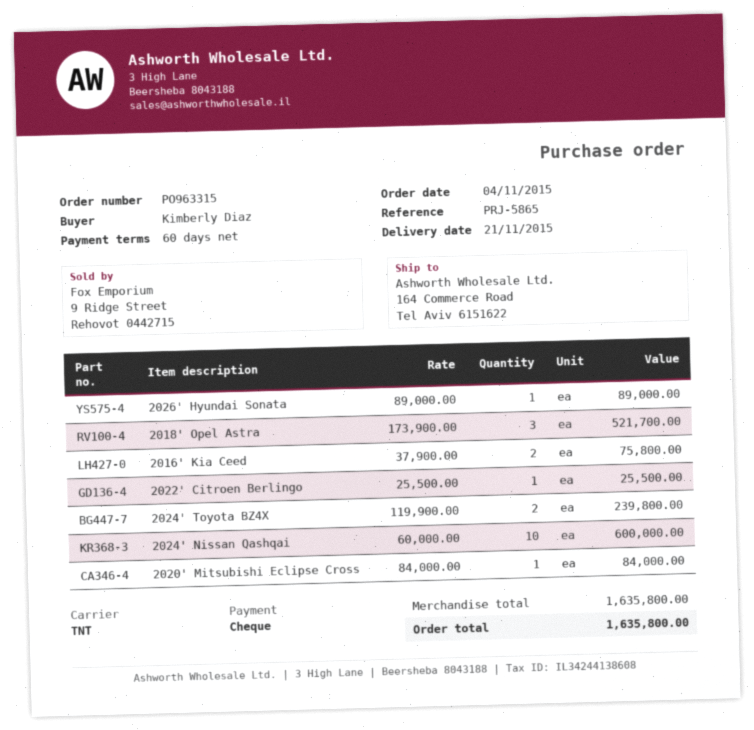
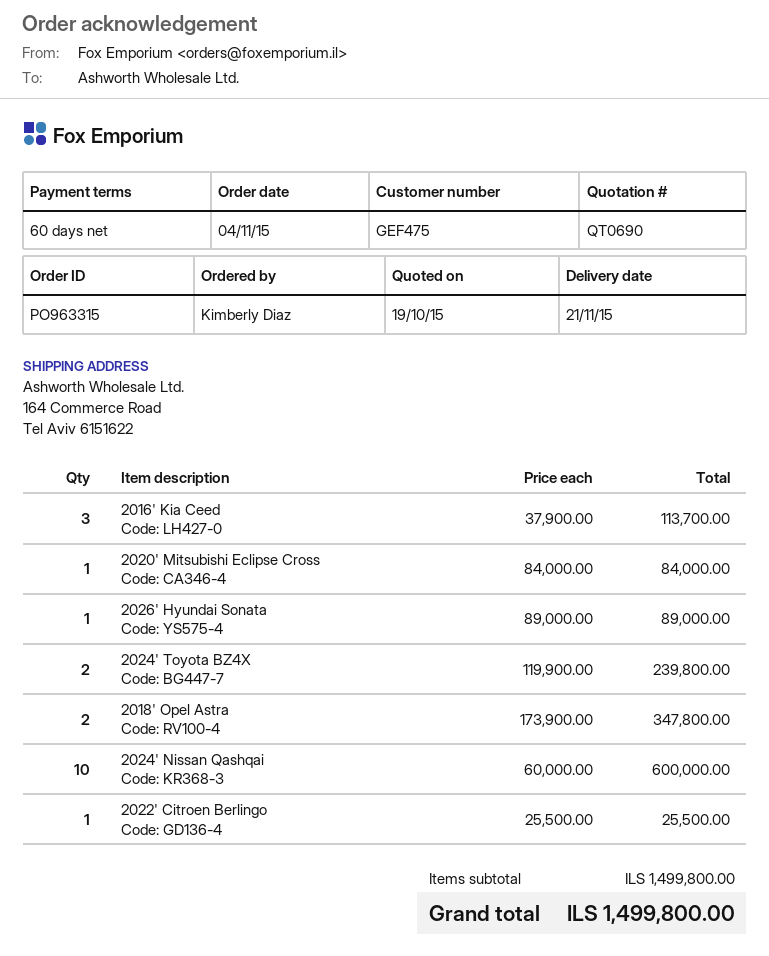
2018' Opel Astra: 3 x 173900.00 = 521700.00 -> 2 x 173900.00 = 347800.00
2016' Kia Ceed: 2 x 37900.00 = 75800.00 -> 3 x 37900.00 = 113700.00
subtotal: 1635800.00 -> 1499800.00
total: 1635800.00 -> 1499800.00

